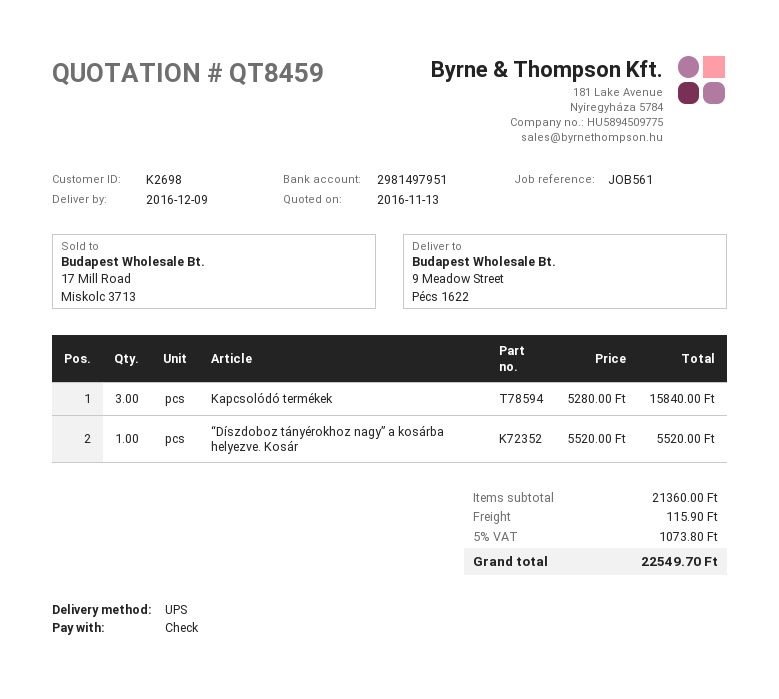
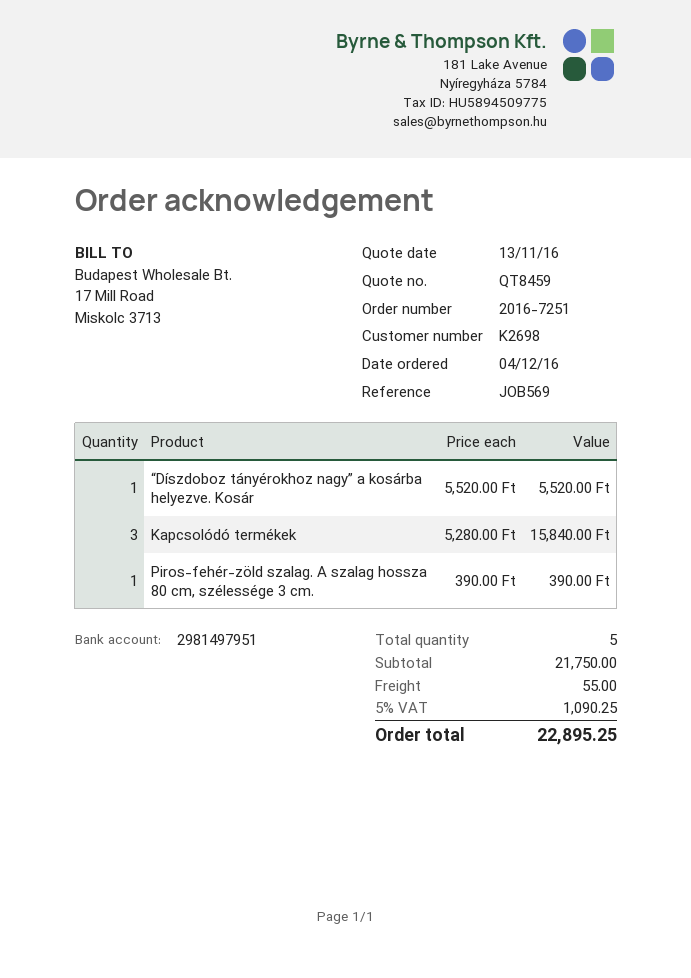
reference: JOB561 -> JOB569
Piros-fehér-zöld szalag. A szalag hossza 80 cm, szélessége 3 cm.: none -> 1 x 390.00 = 390.00
subtotal: 21360.00 -> 21750.00
shipping: 115.90 -> 55.00
tax: 5% = 1073.80 -> 5% = 1090.25
total: 22549.70 -> 22895.25

